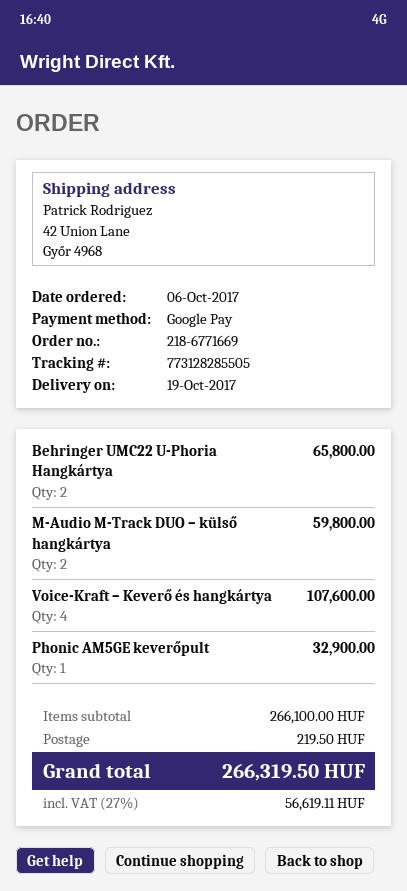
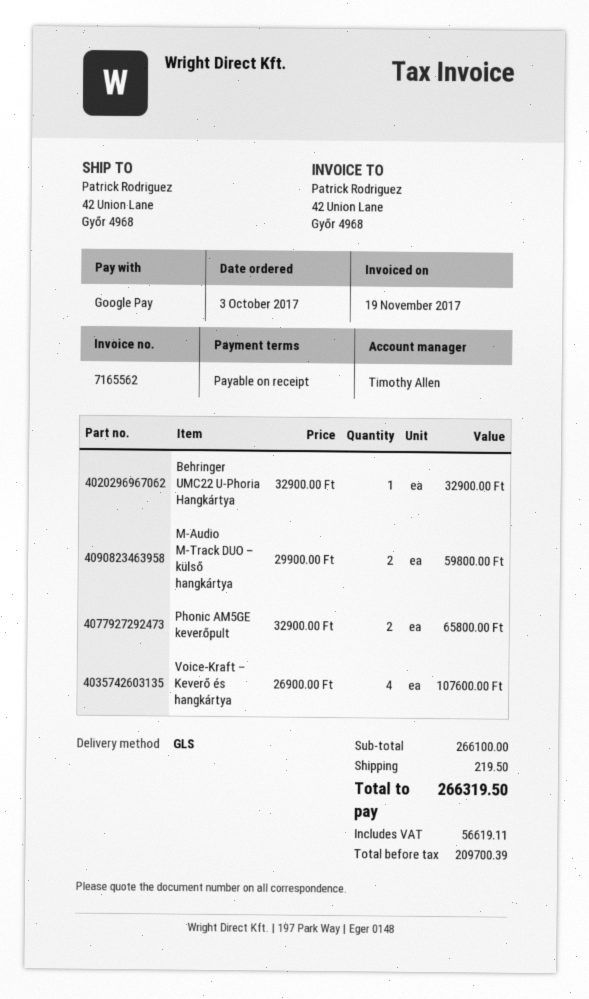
order date: 2017-10-06 -> 2017-10-03
Behringer UMC22 U-Phoria Hangkártya: 2 for 65800.00 -> 1 for 32900.00
Phonic AM5GE keverőpult: 1 for 32900.00 -> 2 for 65800.00

